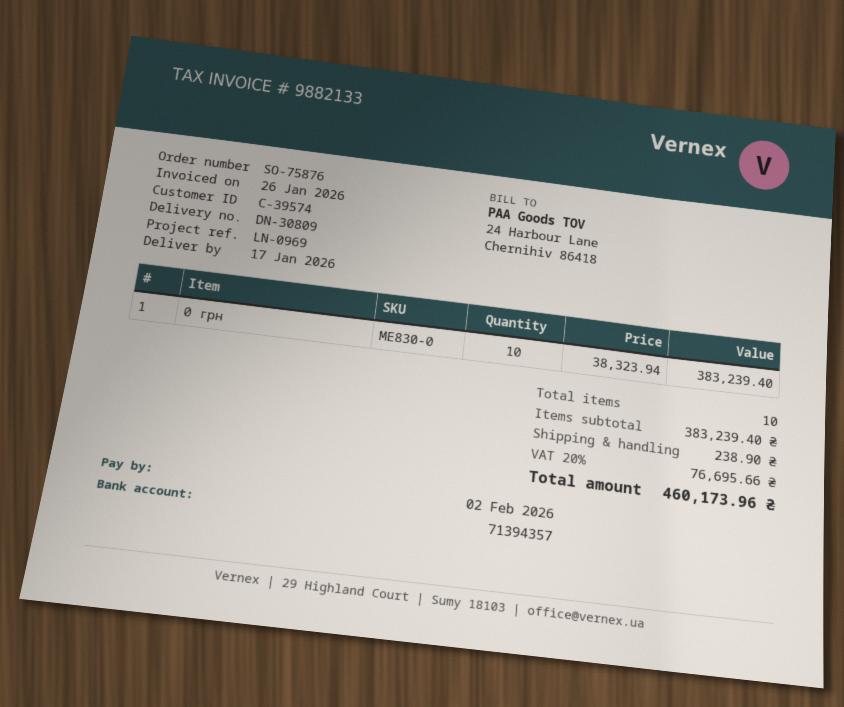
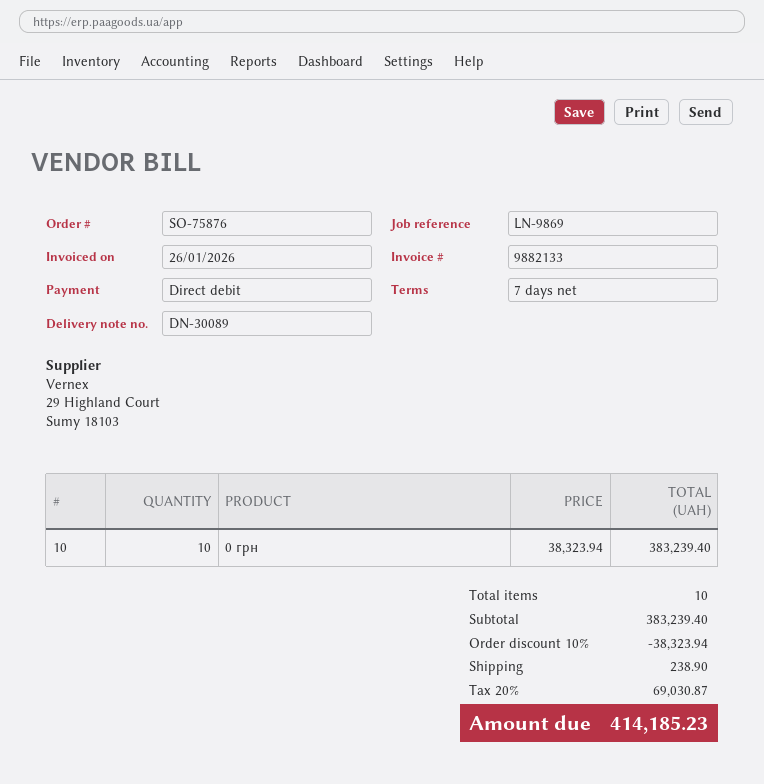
delivery note number: DN-30809 -> DN-30089
reference: LN-0969 -> LN-9869
discount: none -> 10% = 38323.94
tax: 20% = 76695.66 -> 20% = 69030.87
total: 460173.96 -> 414185.23

